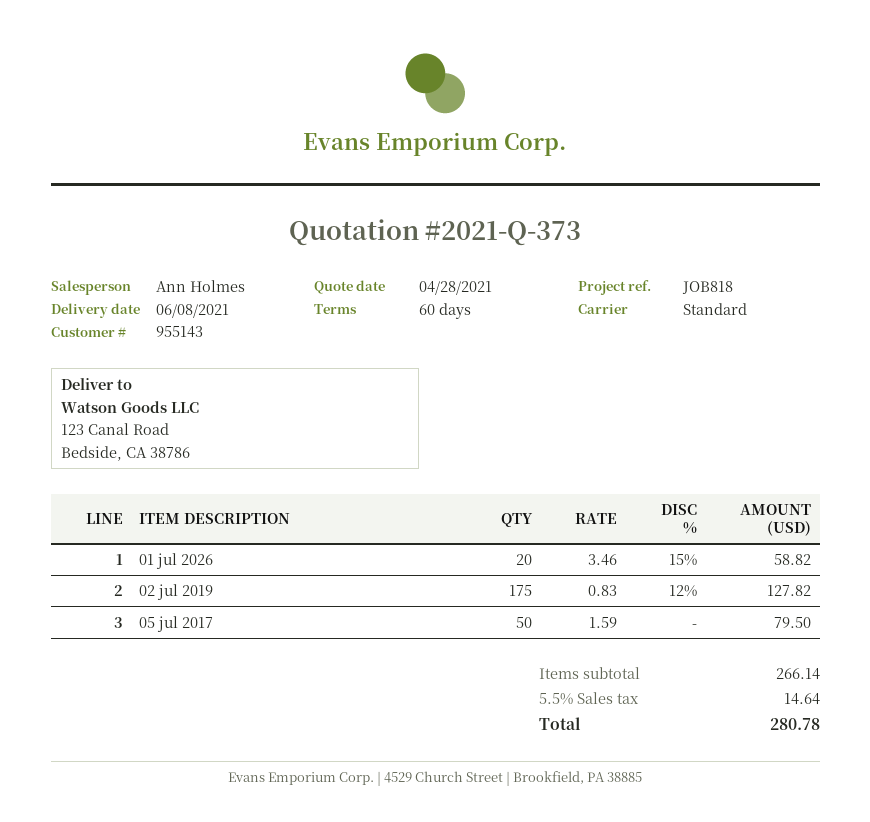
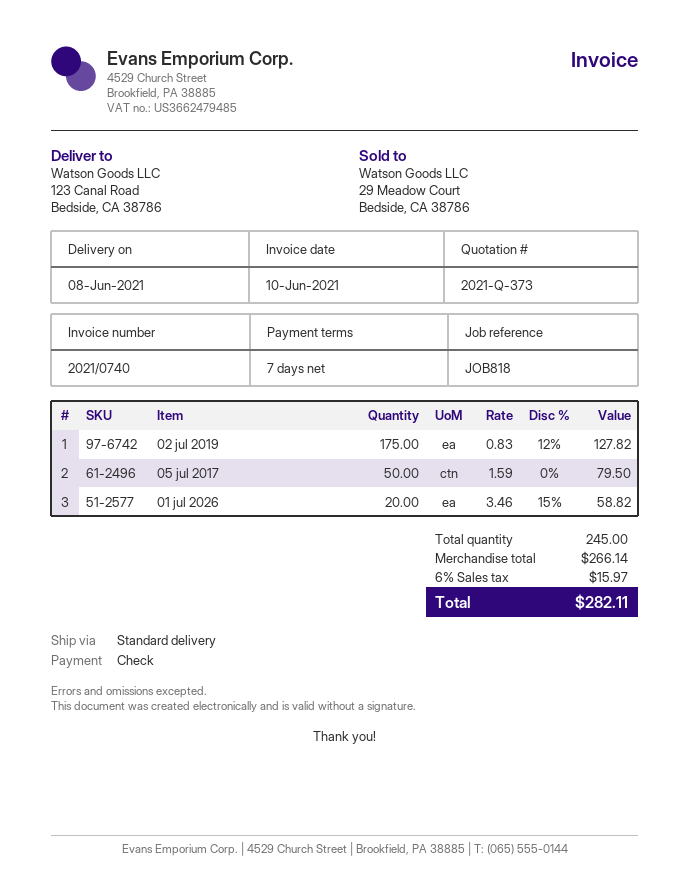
payment terms: 60 days -> 7 days
tax: 5.5% = 14.64 -> 6% = 15.97
total: 280.78 -> 282.11

